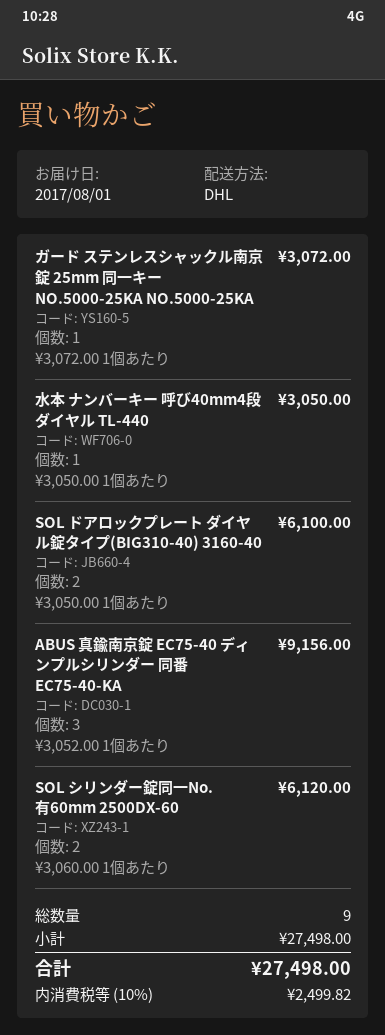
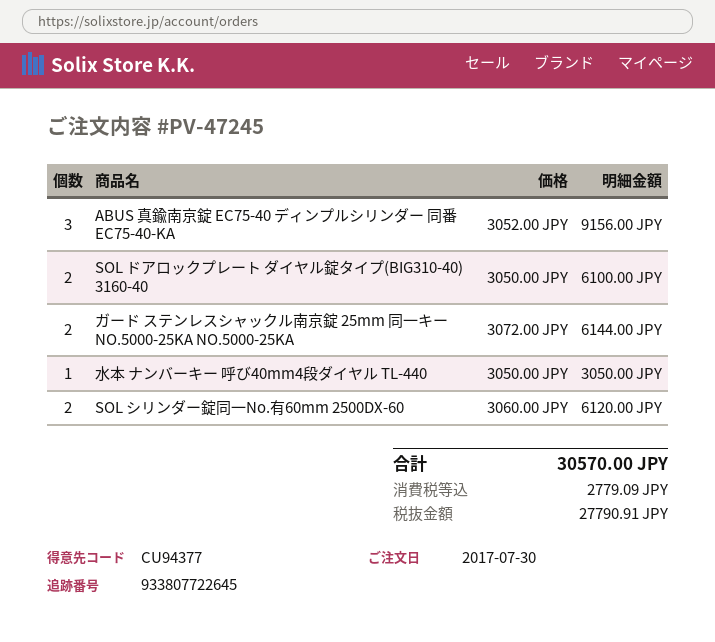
ガード ステンレスシャックル南京錠 25mm 同一キー NO.5000-25KA NO.5000-25KA: 1 x 3072.00 = 3072.00 -> 2 x 3072.00 = 6144.00
tax: 2499.82 -> 2779.09
total: 27498.00 -> 30570.00

